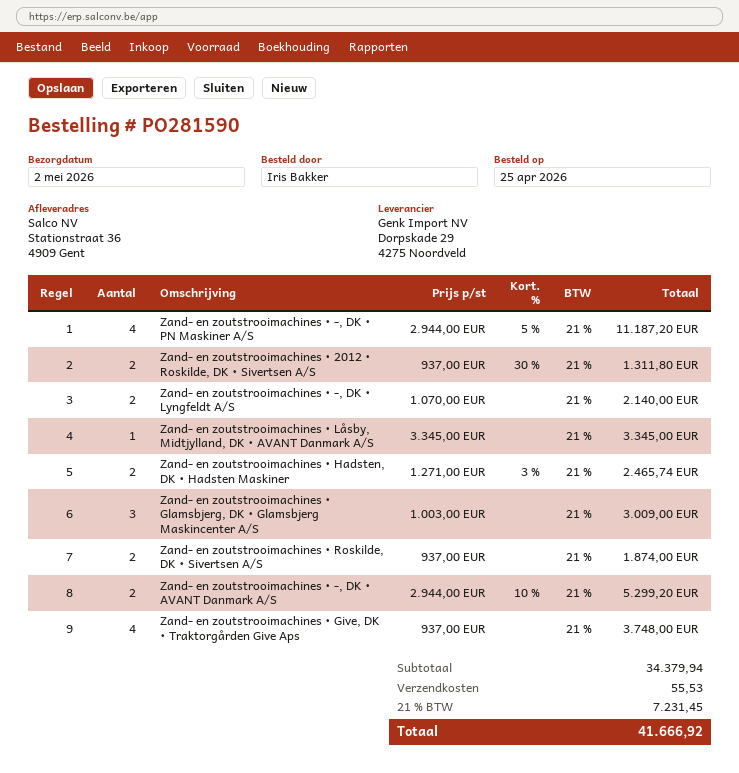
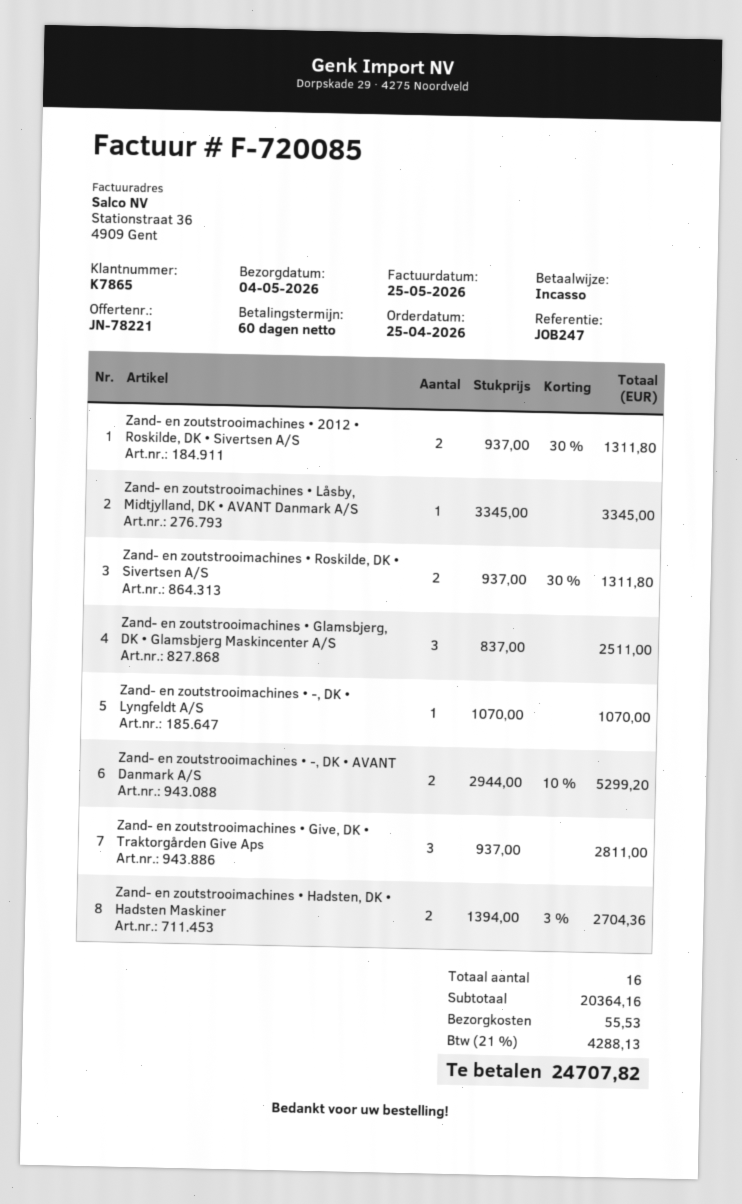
delivery date: 2026-05-02 -> 2026-05-04
Zand- en zoutstrooimachines • -, DK • PN Maskiner A/S: 4 x 2944.00 - 5% = 11187.20 -> none
Zand- en zoutstrooimachines • -, DK • Lyngfeldt A/S: 2 x 1070.00 = 2140.00 -> 1 x 1070.00 = 1070.00
Zand- en zoutstrooimachines • Hadsten, DK • Hadsten Maskiner: 2 x 1271.00 - 3% = 2465.74 -> 2 x 1394.00 - 3% = 2704.36
Zand- en zoutstrooimachines • Glamsbjerg, DK • Glamsbjerg Maskincenter A/S: 3 x 1003.00 = 3009.00 -> 3 x 837.00 = 2511.00
Zand- en zoutstrooimachines • Roskilde, DK • Sivertsen A/S: 2 x 937.00 = 1874.00 -> 2 x 937.00 - 30% = 1311.80
Zand- en zoutstrooimachines • Give, DK • Traktorgården Give Aps: 4 x 937.00 = 3748.00 -> 3 x 937.00 = 2811.00
subtotal: 34379.94 -> 20364.16
tax: 21% = 7231.45 -> 21% = 4288.13
total: 41666.92 -> 24707.82

